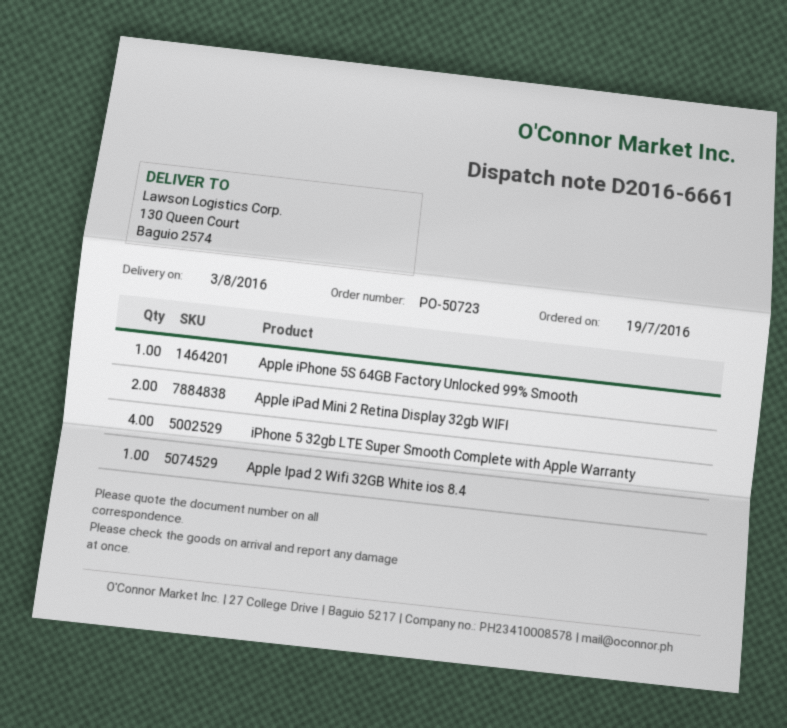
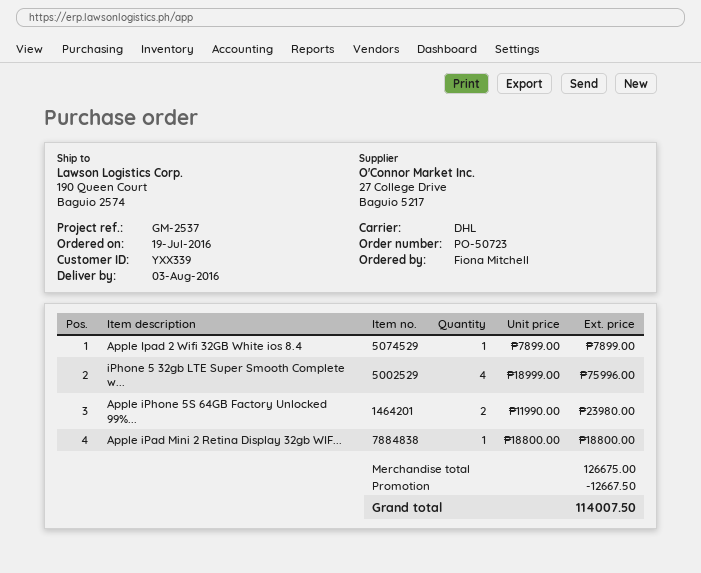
ship to: 130 Queen Court, Baguio 2574 -> 190 Queen Court, Baguio 2574
Apple iPhone 5S 64GB Factory Unlocked 99% Smooth: 1 -> 2
Apple iPad Mini 2 Retina Display 32gb WIFI: 2 -> 1

